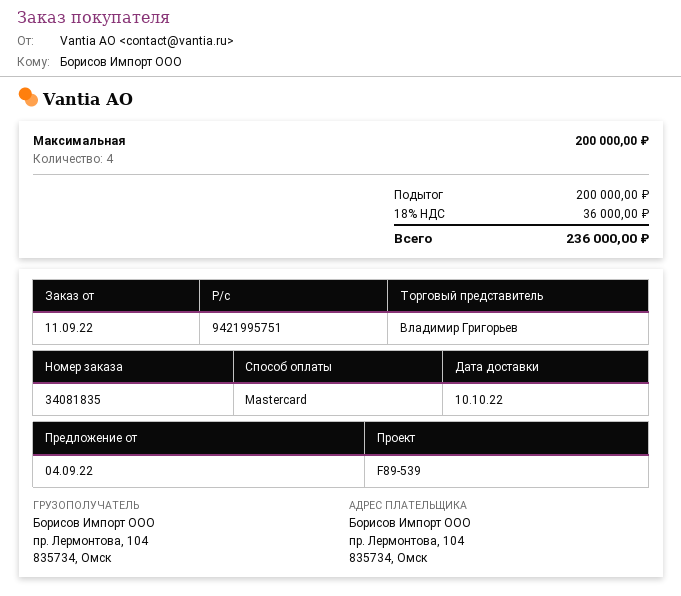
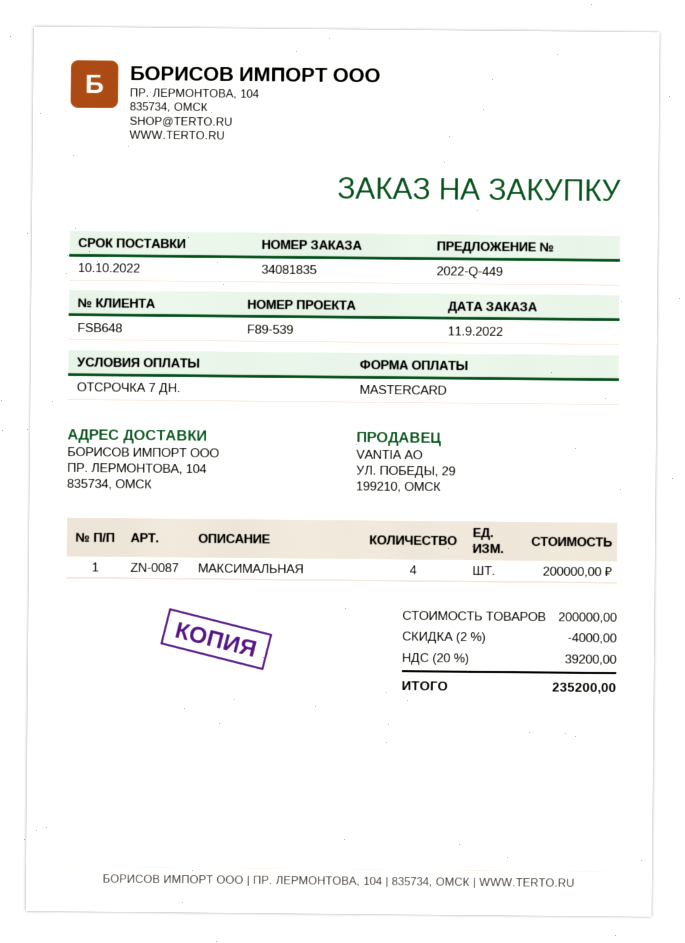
discount: none -> 2% = 4000.00
tax: 18% = 36000.00 -> 20% = 39200.00
total: 236000.00 -> 235200.00

